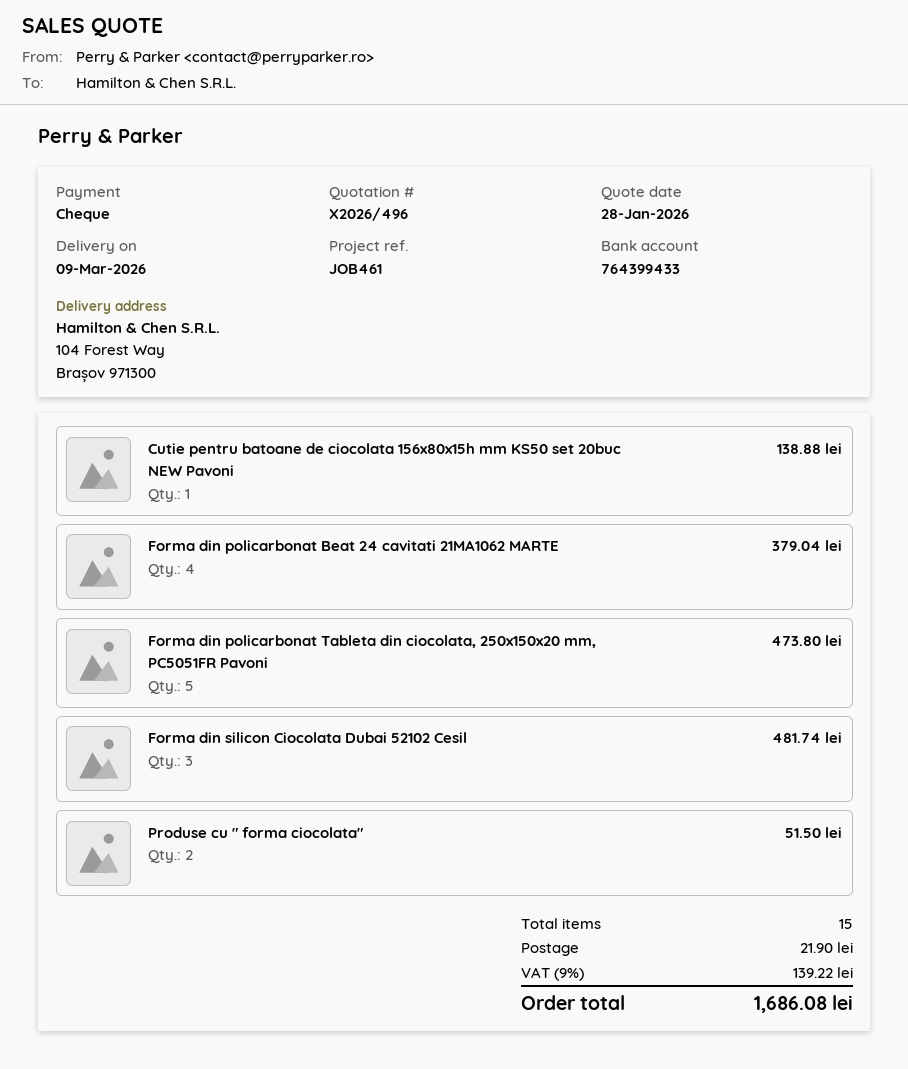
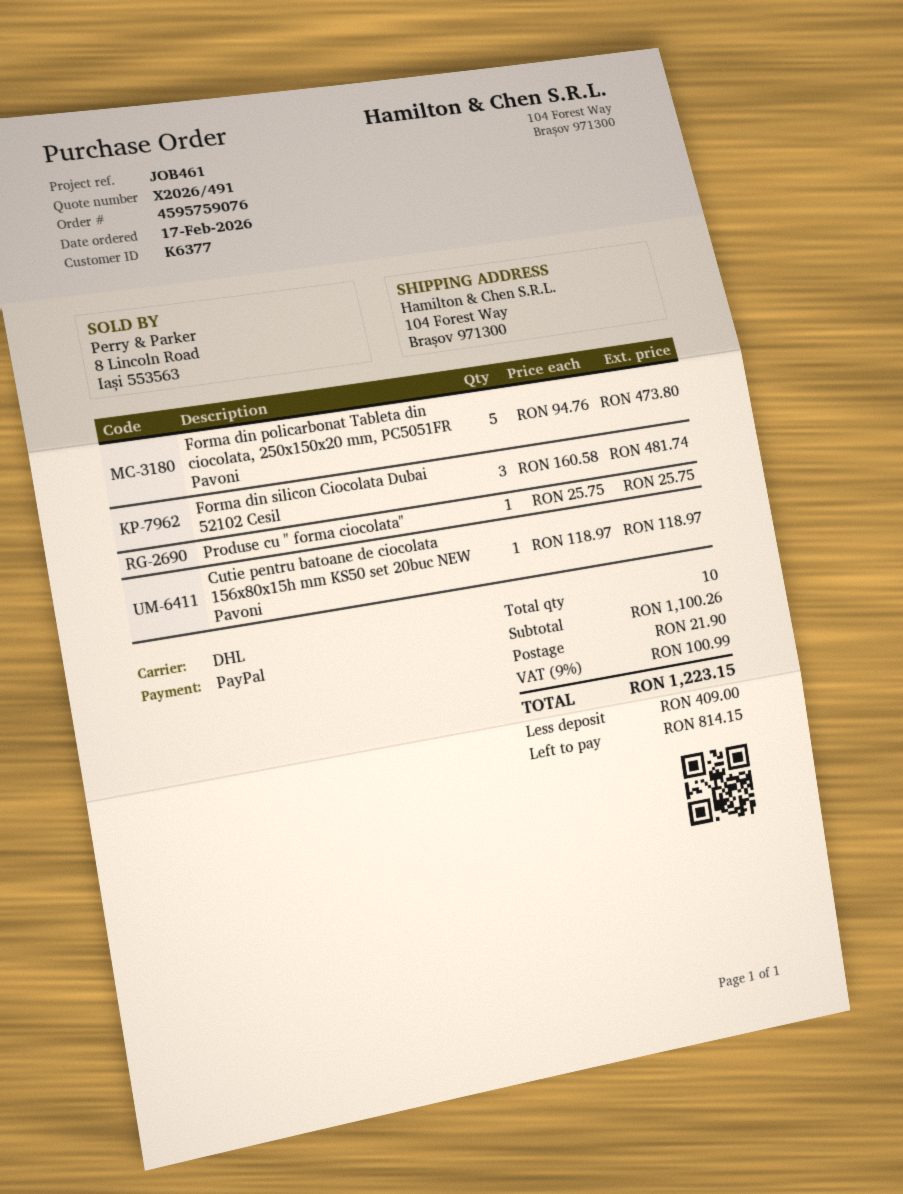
quote number: X2026/496 -> X2026/491
payment method: cheque -> PayPal
Cutie pentru batoane de ciocolata 156x80x15h mm KS50 set 20buc NEW Pavoni: 1 for 138.88 -> 1 for 118.97
Forma din policarbonat Beat 24 cavitati 21MA1062 MARTE: 4 for 379.04 -> none
Produse cu " forma ciocolata": 2 for 51.50 -> 1 for 25.75
total quantity: 15 -> 10
tax: 9% = 139.22 -> 9% = 100.99
total: 1686.08 -> 1223.15

